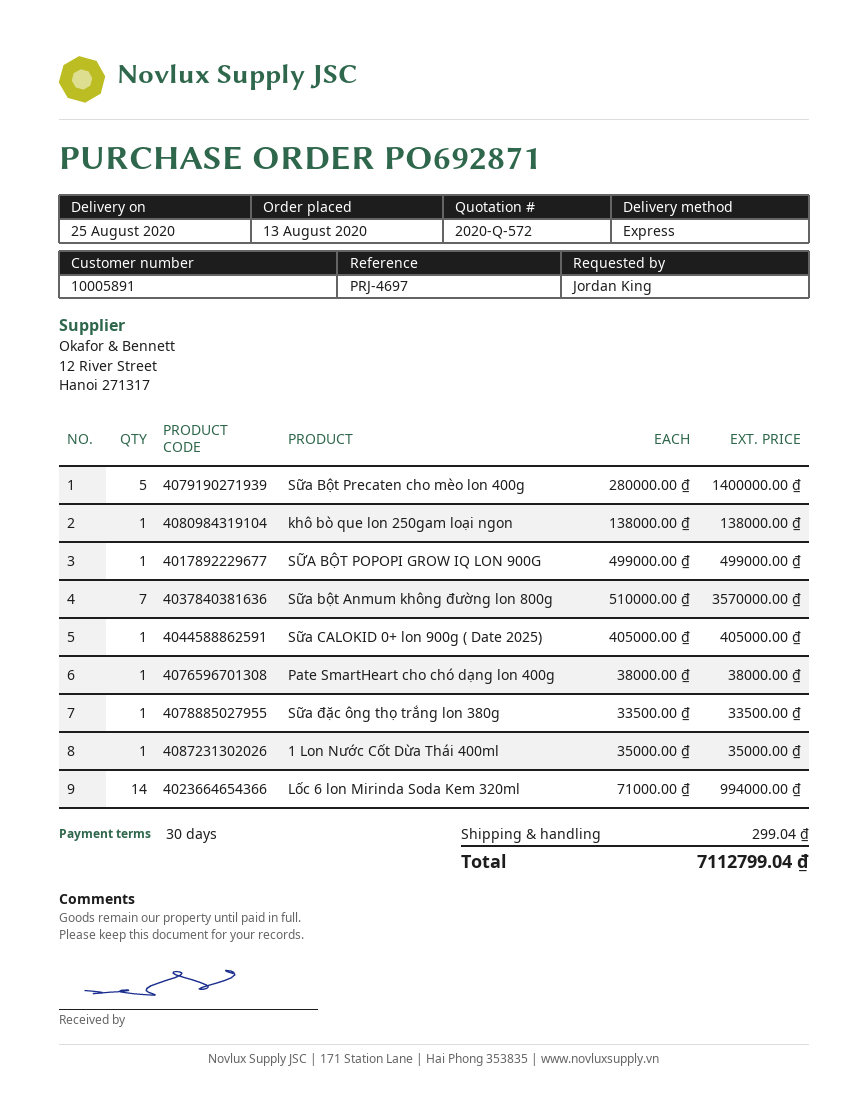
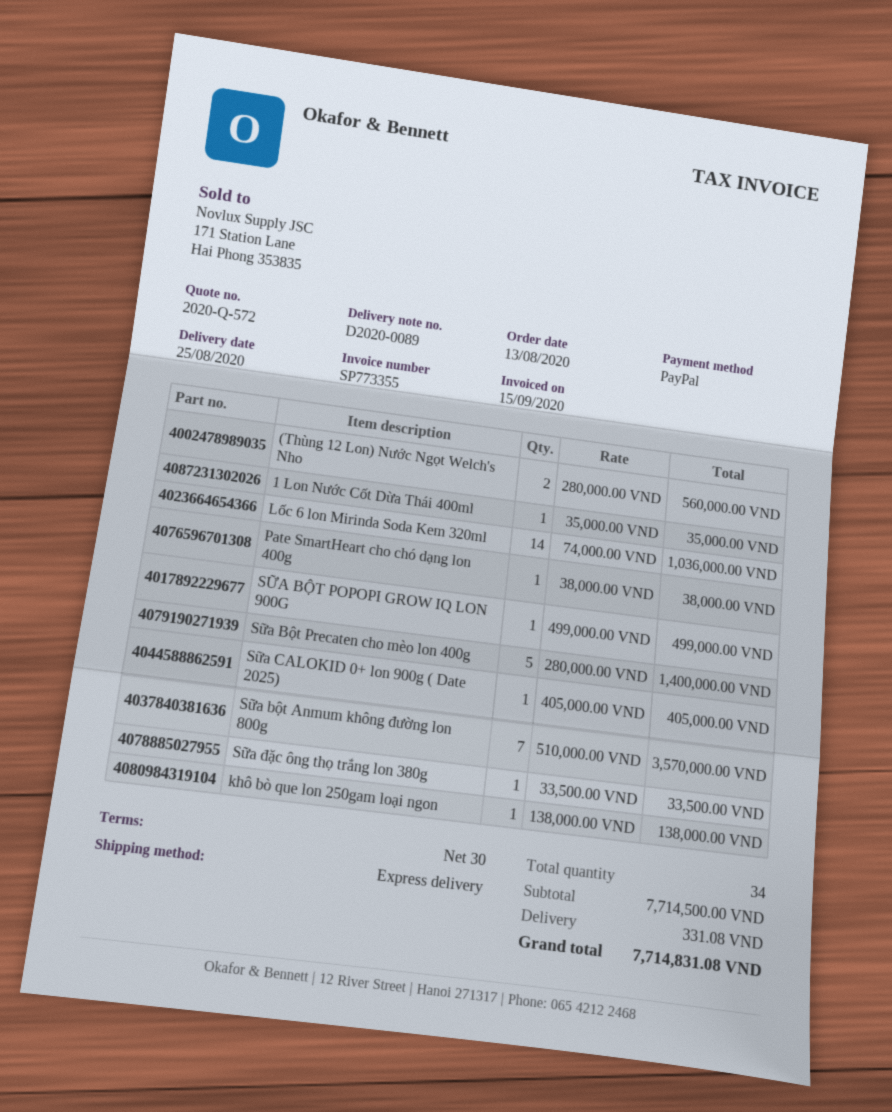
Lốc 6 lon Mirinda Soda Kem 320ml: 14 x 71000.00 = 994000.00 -> 14 x 74000.00 = 1036000.00
(Thùng 12 Lon) Nước Ngọt Welch's Nho: none -> 2 x 280000.00 = 560000.00
shipping: 299.04 -> 331.08
total: 7112799.04 -> 7714831.08

